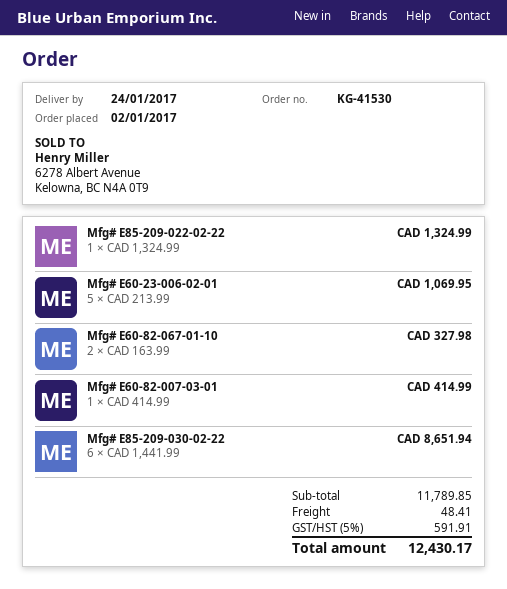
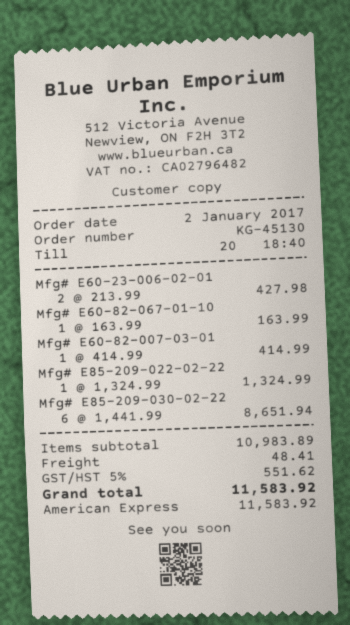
order number: KG-41530 -> KG-45130
Mfg# E60-23-006-02-01: 5 x 213.99 = 1069.95 -> 2 x 213.99 = 427.98
Mfg# E60-82-067-01-10: 2 x 163.99 = 327.98 -> 1 x 163.99 = 163.99
subtotal: 11789.85 -> 10983.89
tax: 5% = 591.91 -> 5% = 551.62
total: 12430.17 -> 11583.92

